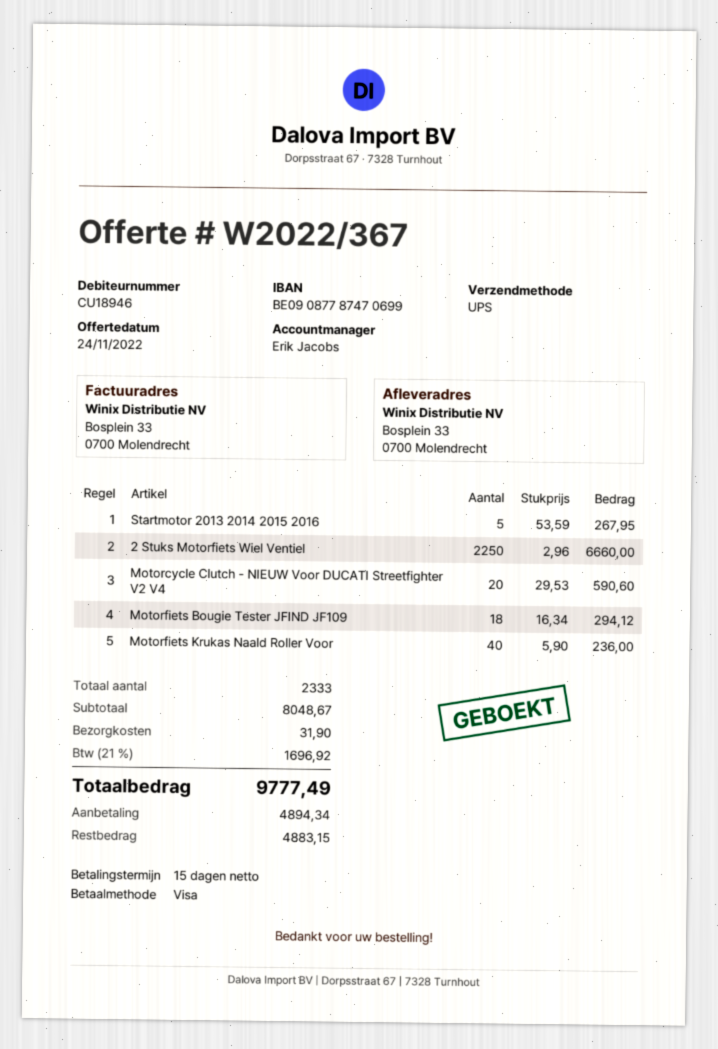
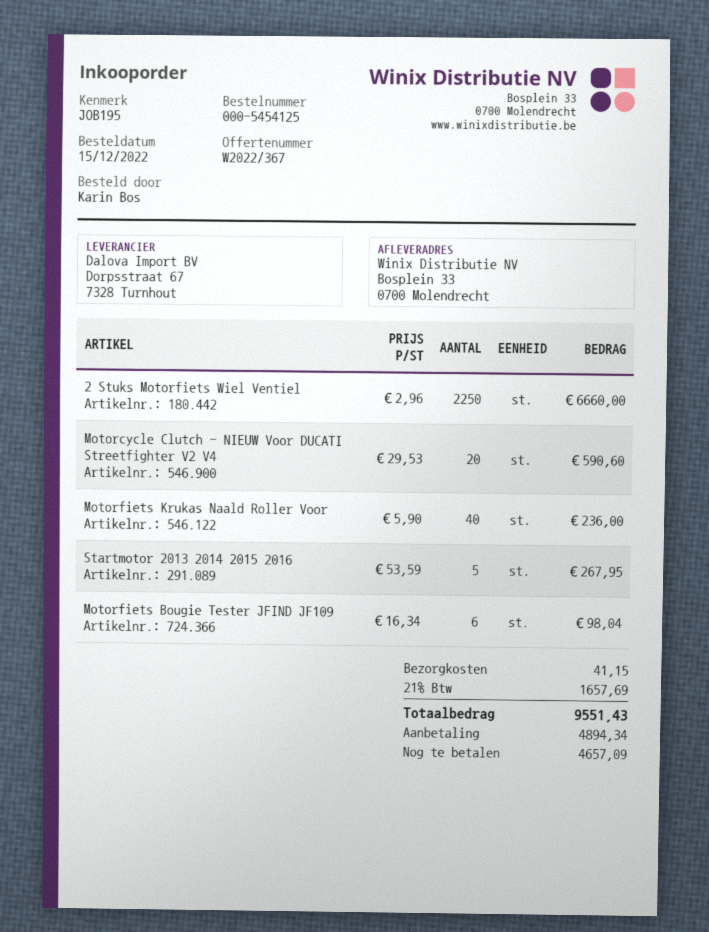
Motorfiets Bougie Tester JFIND JF109: 18 x 16.34 = 294.12 -> 6 x 16.34 = 98.04
shipping: 31.90 -> 41.15
tax: 21% = 1696.92 -> 21% = 1657.69
total: 9777.49 -> 9551.43
balance: 4883.15 -> 4657.09

